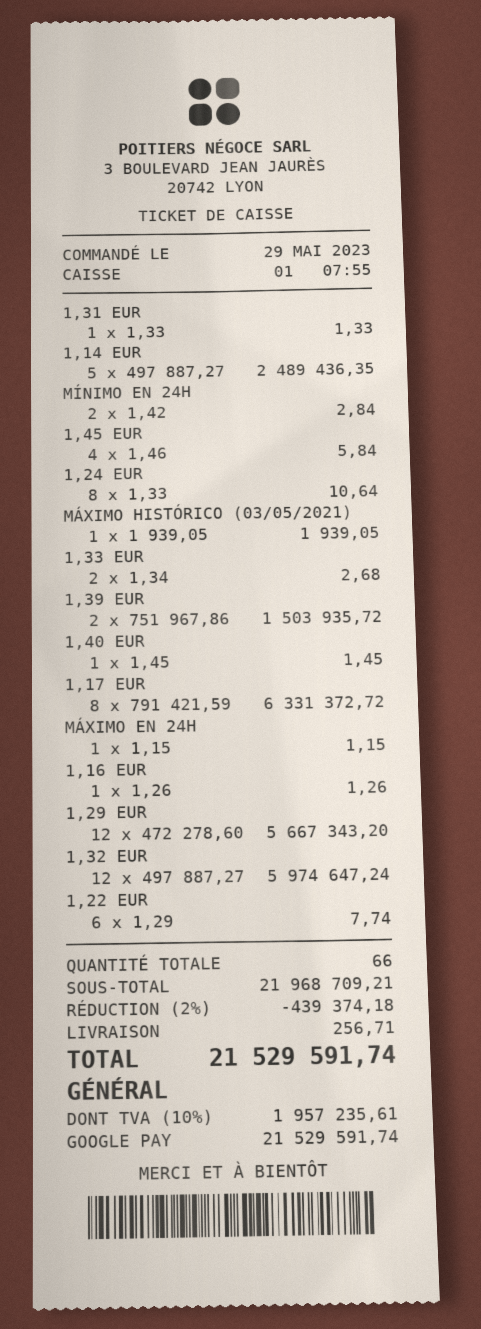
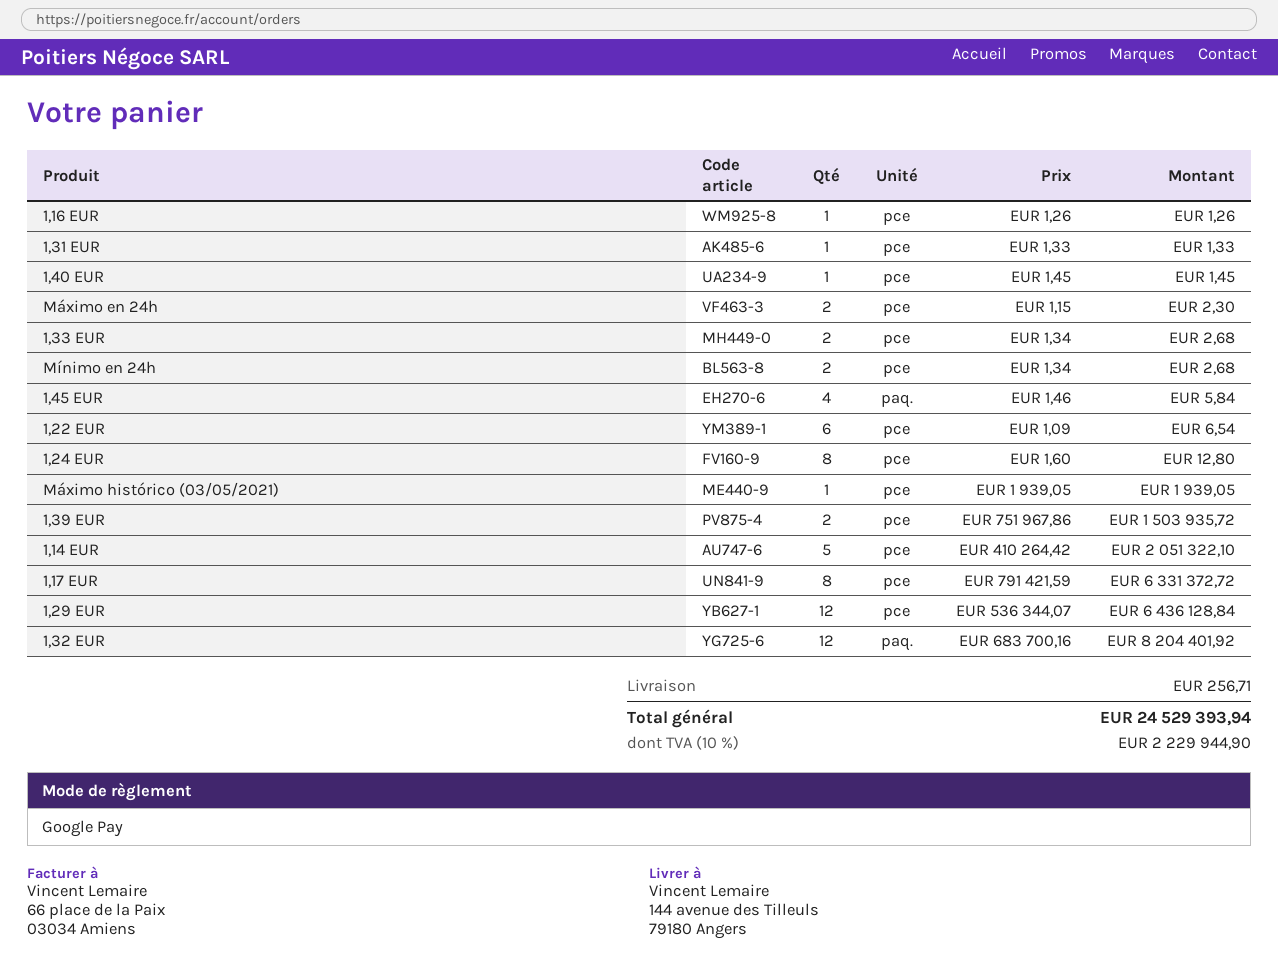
1,14 EUR: 5 x 497887.27 = 2489436.35 -> 5 x 410264.42 = 2051322.10
MÍNIMO EN 24H: 2 x 1.42 = 2.84 -> 2 x 1.34 = 2.68
1,24 EUR: 8 x 1.33 = 10.64 -> 8 x 1.60 = 12.80
MÁXIMO EN 24H: 1 x 1.15 = 1.15 -> 2 x 1.15 = 2.30
1,29 EUR: 12 x 472278.60 = 5667343.20 -> 12 x 536344.07 = 6436128.84
1,32 EUR: 12 x 497887.27 = 5974647.24 -> 12 x 683700.16 = 8204401.92
1,22 EUR: 6 x 1.29 = 7.74 -> 6 x 1.09 = 6.54
discount: 2% = 439374.18 -> none
tax: 10% = 1957235.61 -> 10% = 2229944.90
total: 21529591.74 -> 24529393.94

